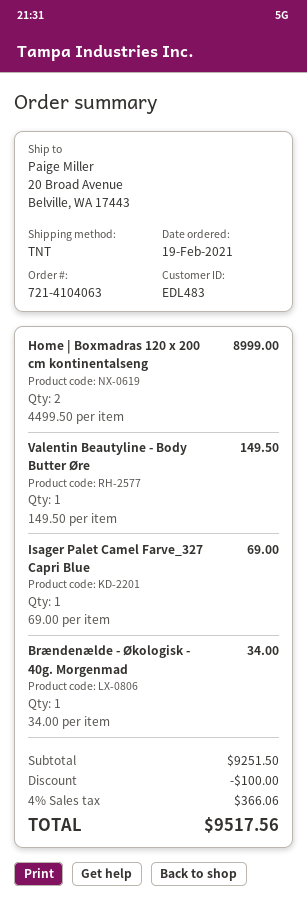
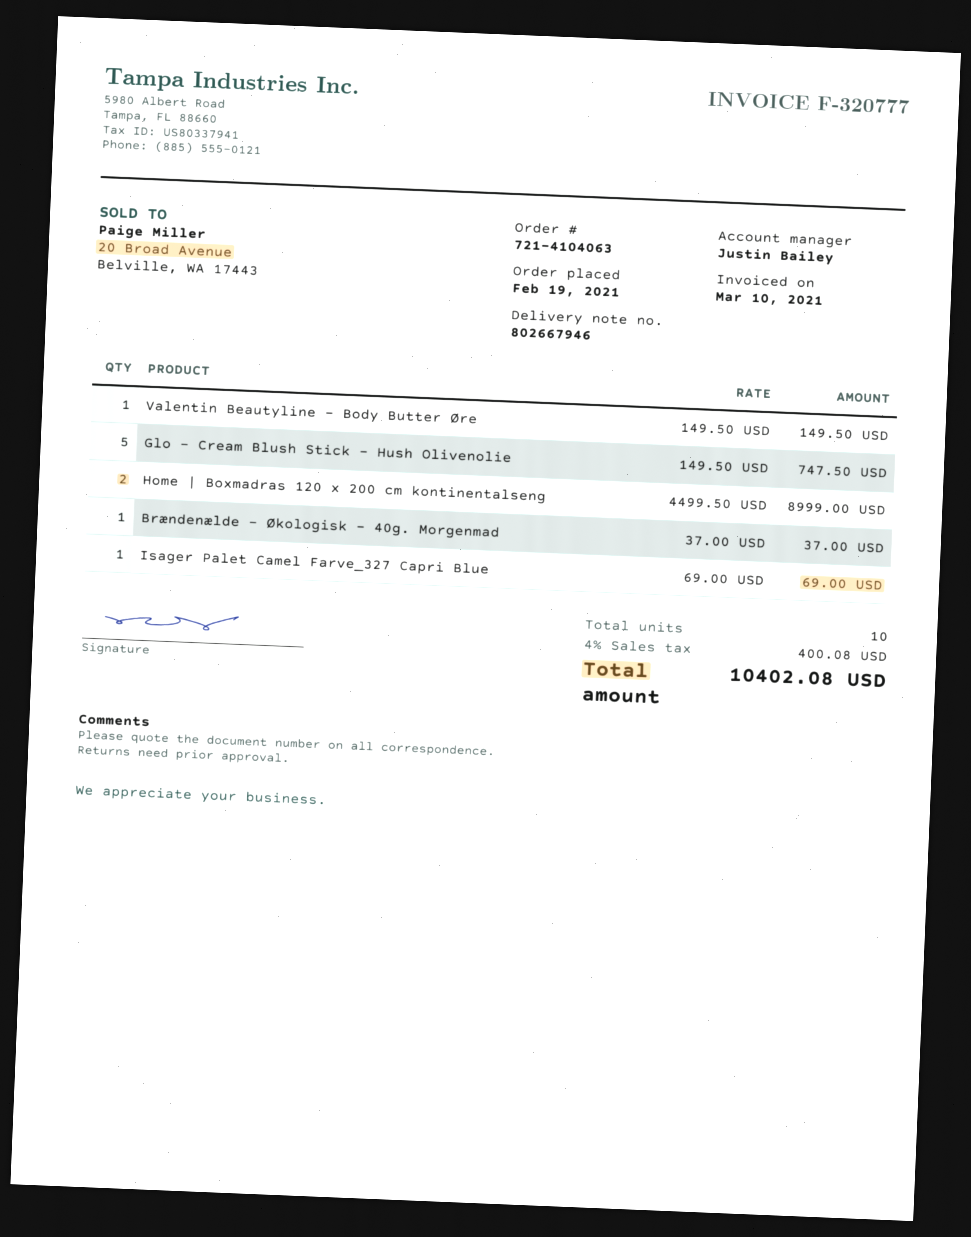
Brændenælde - Økologisk - 40g. Morgenmad: 1 x 34.00 = 34.00 -> 1 x 37.00 = 37.00
Glo - Cream Blush Stick - Hush Olivenolie: none -> 5 x 149.50 = 747.50
discount: 100.00 -> none
tax: 4% = 366.06 -> 4% = 400.08
total: 9517.56 -> 10402.08

